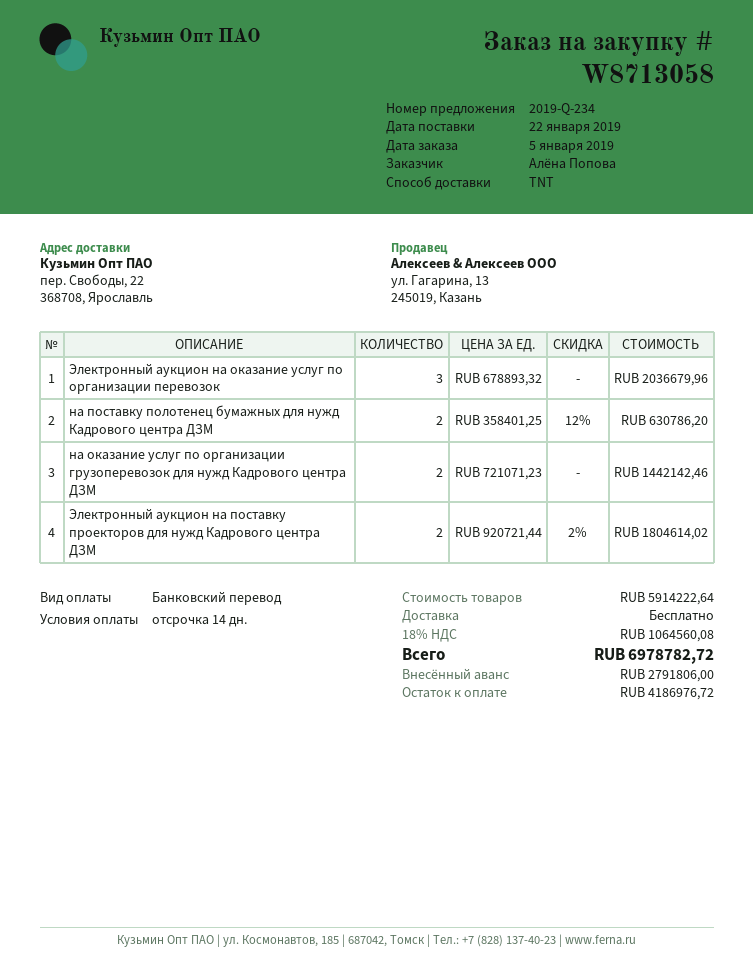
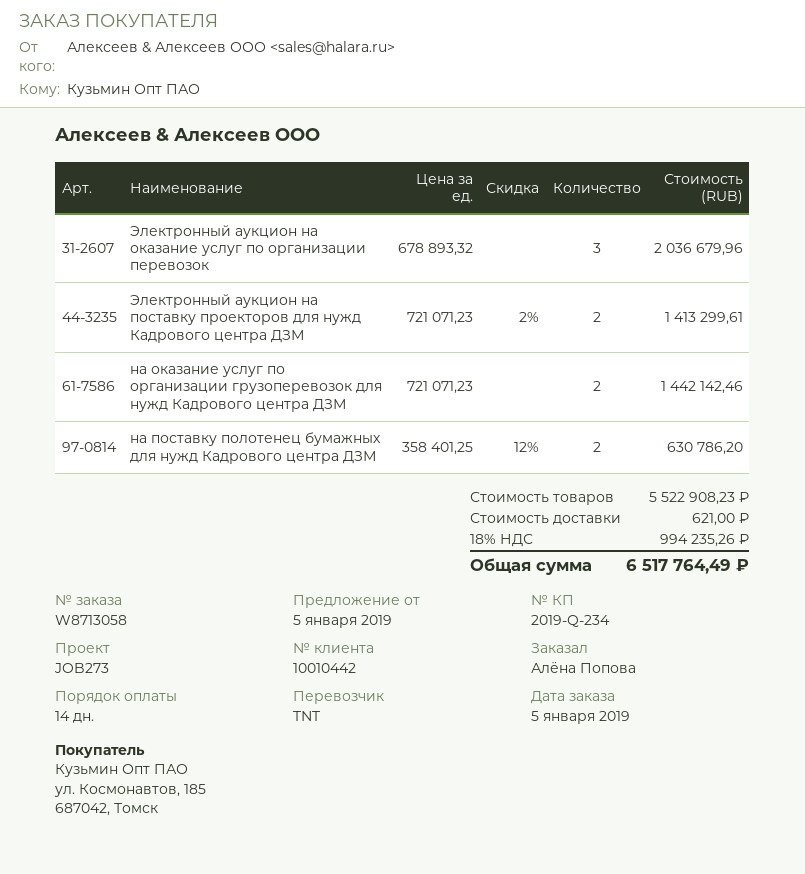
Электронный аукцион на поставку проекторов для нужд Кадрового центра ДЗМ: 2 x 920721.44 - 2% = 1804614.02 -> 2 x 721071.23 - 2% = 1413299.61
subtotal: 5914222.64 -> 5522908.23
shipping: 0.00 -> 621.00
tax: 18% = 1064560.08 -> 18% = 994235.26
total: 6978782.72 -> 6517764.49

